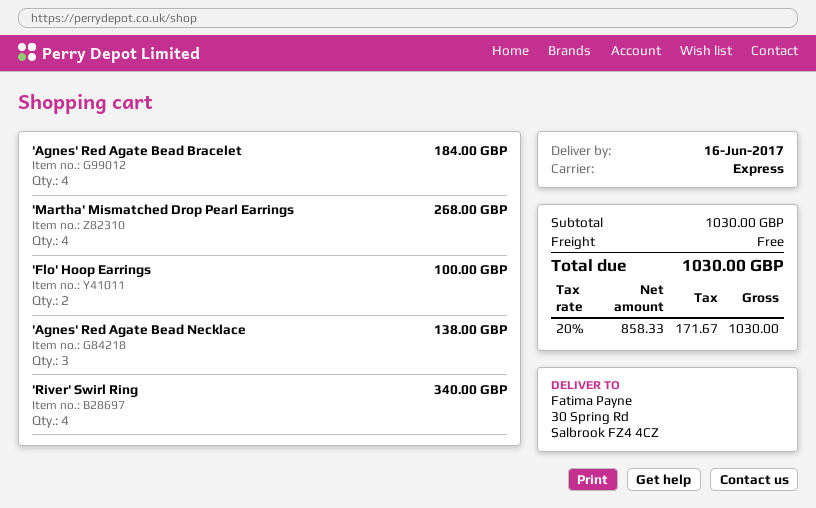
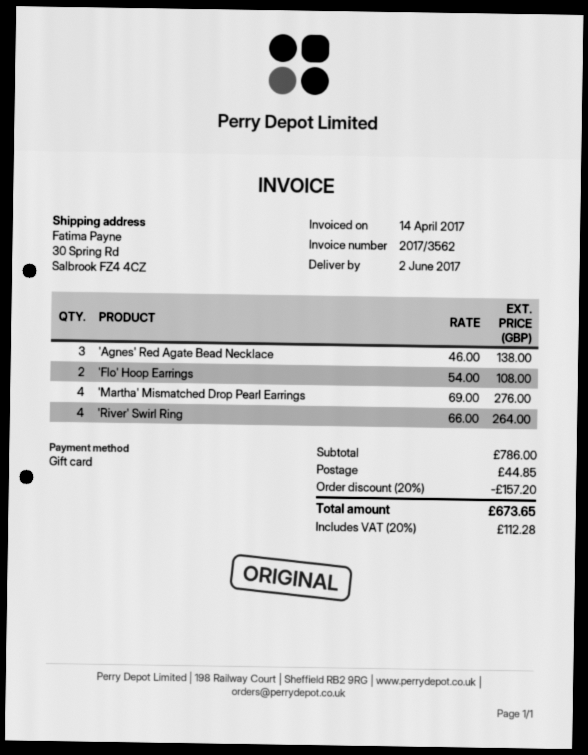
delivery date: 2017-06-16 -> 2017-06-02
'Agnes' Red Agate Bead Bracelet: 4 for 184.00 -> none
'Martha' Mismatched Drop Pearl Earrings: 4 for 268.00 -> 4 for 276.00
'Flo' Hoop Earrings: 2 for 100.00 -> 2 for 108.00
'River' Swirl Ring: 4 for 340.00 -> 4 for 264.00
subtotal: 1030.00 -> 786.00
discount: none -> 20% = 157.20
shipping: 0.00 -> 44.85
tax: 20% = 171.67 -> 20% = 112.28
total: 1030.00 -> 673.65

